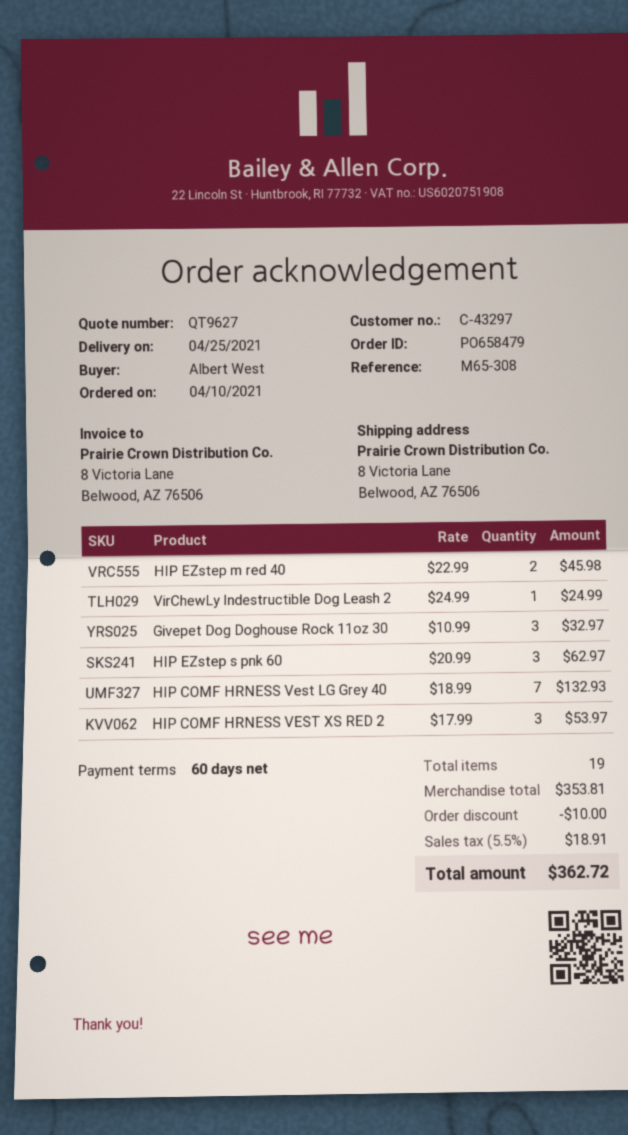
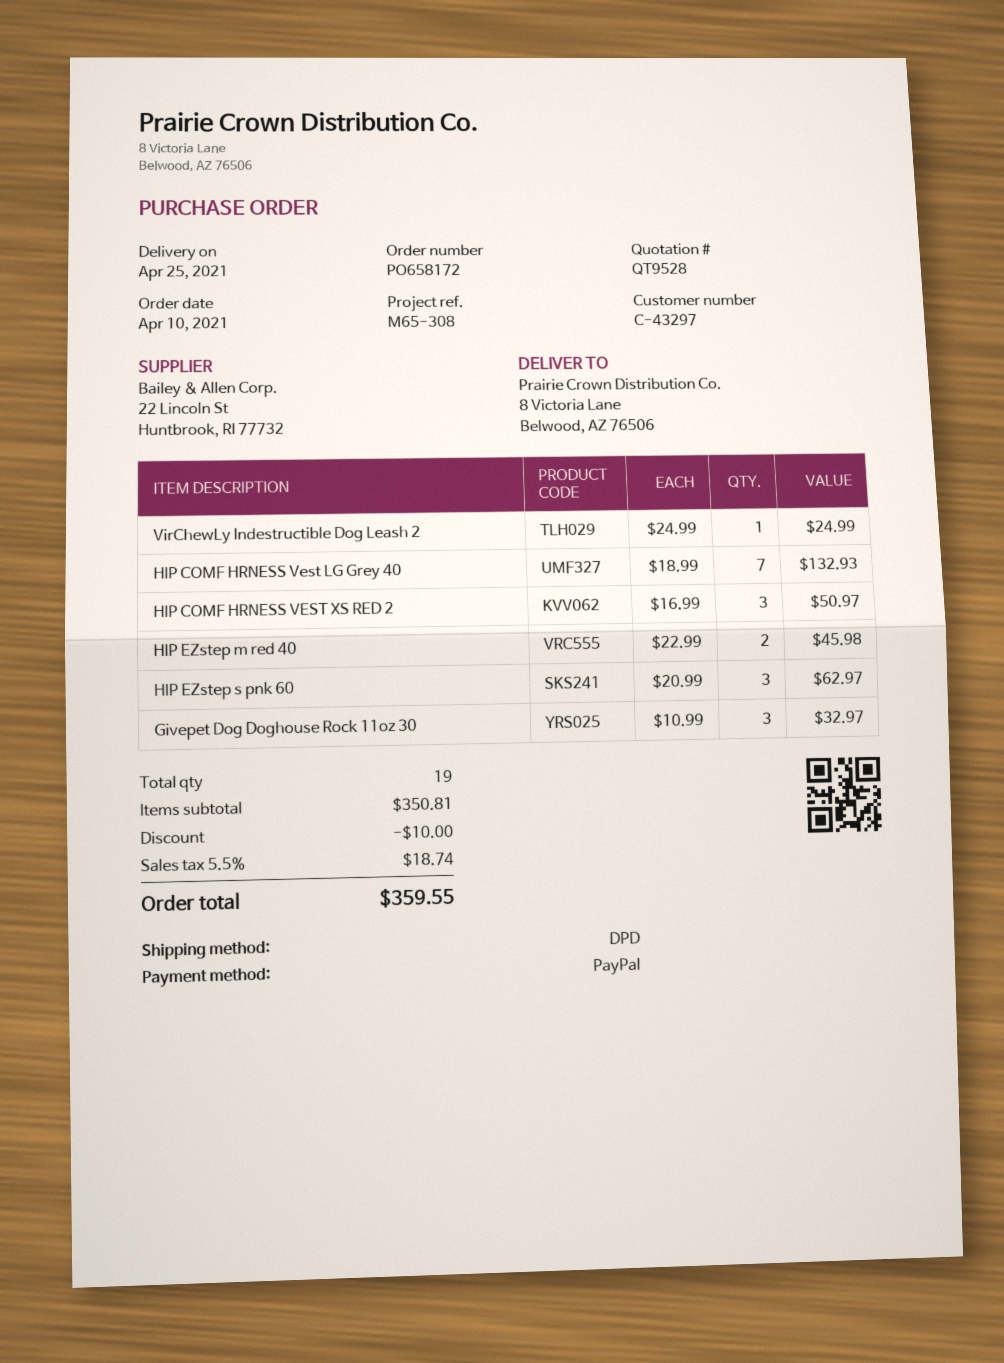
quote number: QT9627 -> QT9528
order number: PO658479 -> PO658172
HIP COMF HRNESS VEST XS RED 2: 3 x 17.99 = 53.97 -> 3 x 16.99 = 50.97
subtotal: 353.81 -> 350.81
tax: 5.5% = 18.91 -> 5.5% = 18.74
total: 362.72 -> 359.55

